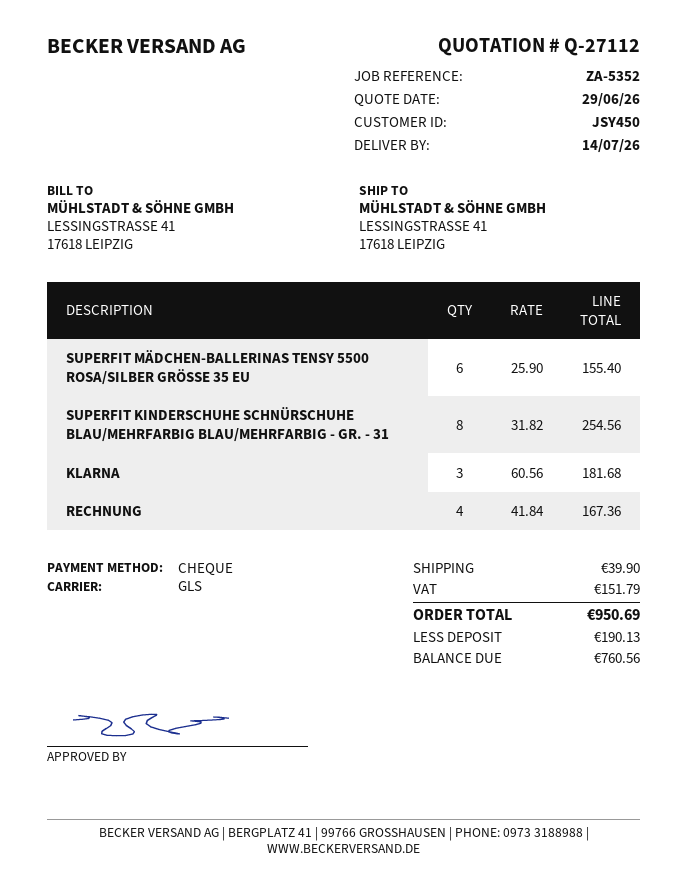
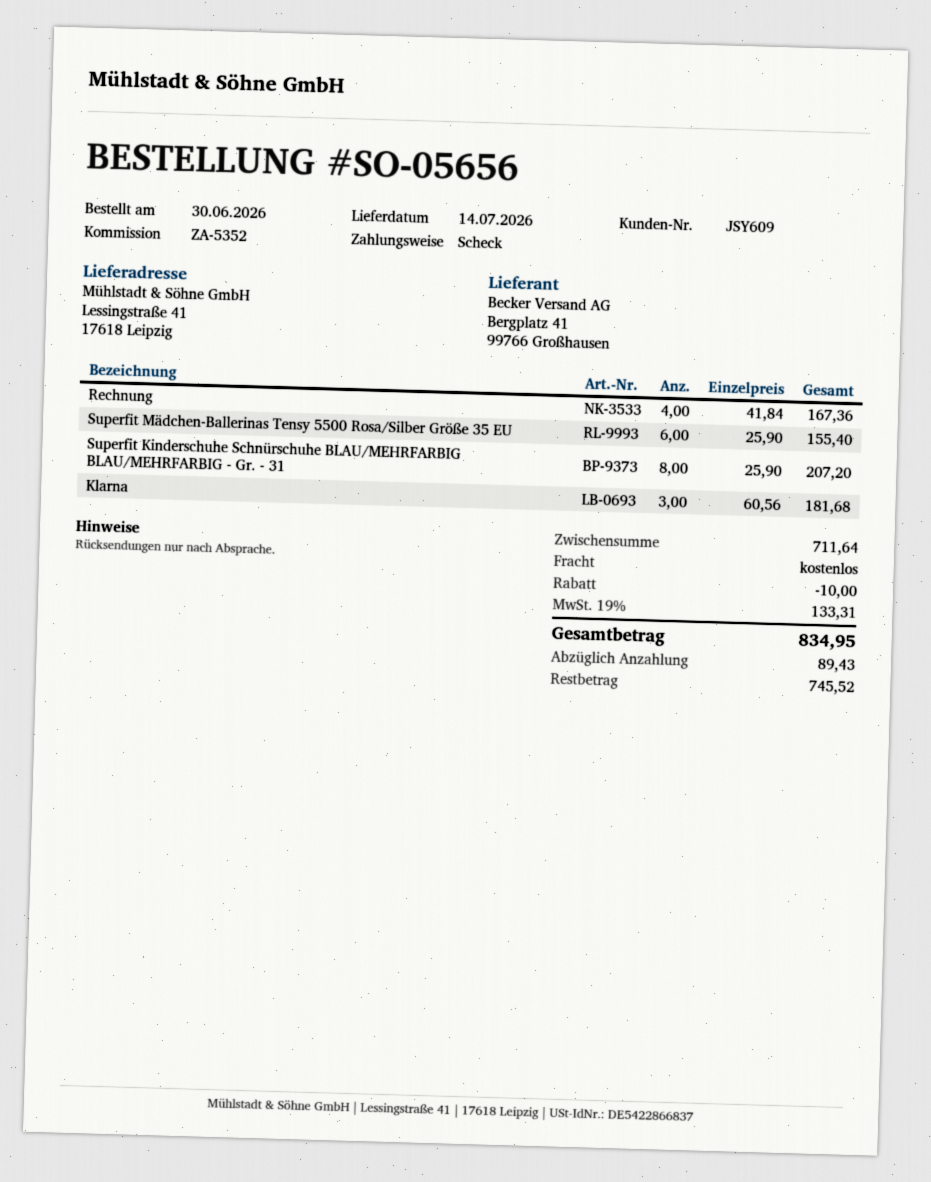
customer number: JSY450 -> JSY609
SUPERFIT KINDERSCHUHE SCHNÜRSCHUHE BLAU/MEHRFARBIG BLAU/MEHRFARBIG - GR. - 31: 8 x 31.82 = 254.56 -> 8 x 25.90 = 207.20
discount: none -> 10.00
shipping: 39.90 -> 0.00
tax: 151.79 -> 133.31
total: 950.69 -> 834.95
deposit: 190.13 -> 89.43
balance: 760.56 -> 745.52

